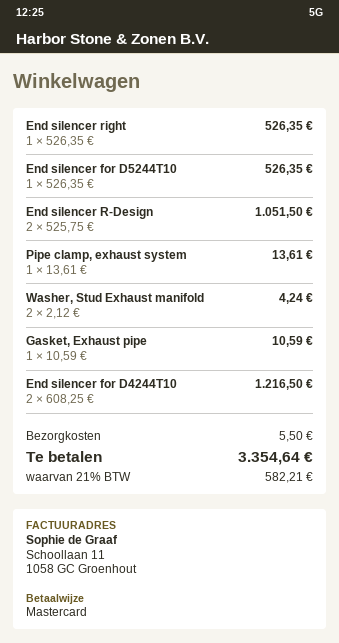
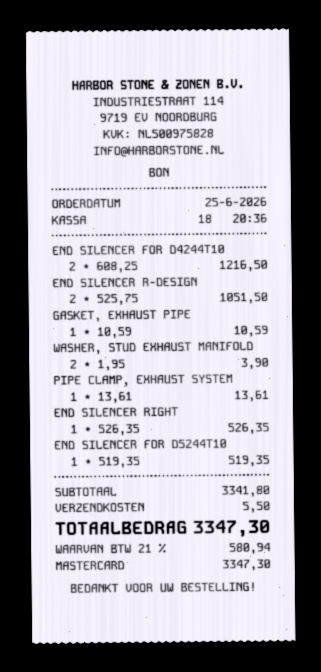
End silencer for D5244T10: 1 x 526.35 = 526.35 -> 1 x 519.35 = 519.35
Washer, Stud Exhaust manifold: 2 x 2.12 = 4.24 -> 2 x 1.95 = 3.90
tax: 21% = 582.21 -> 21% = 580.94
total: 3354.64 -> 3347.30

